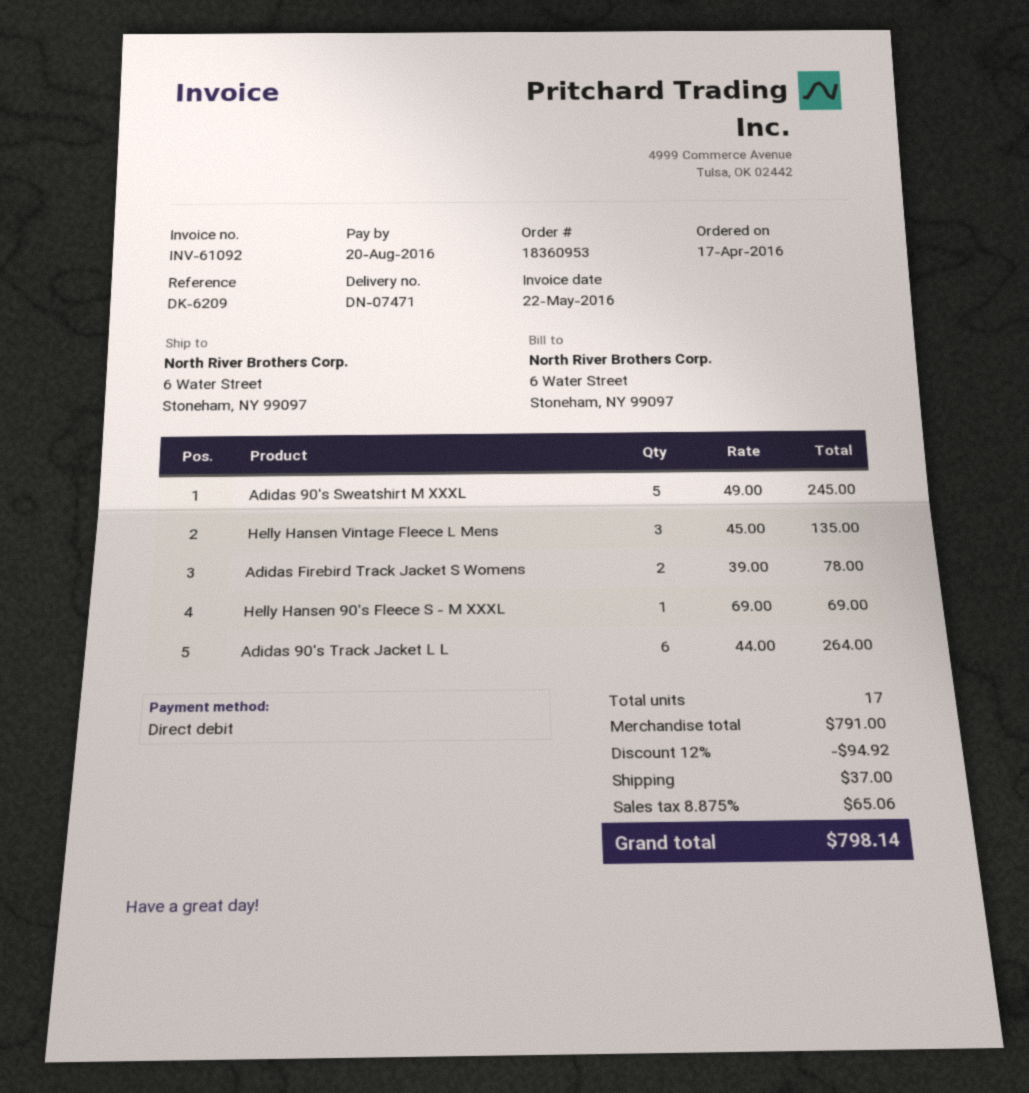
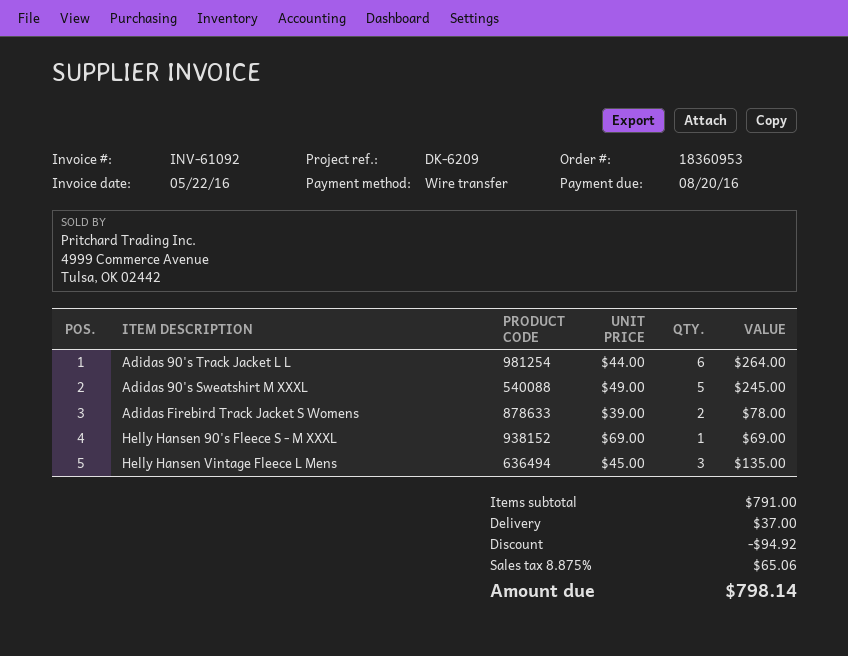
payment method: direct debit -> bank transfer

